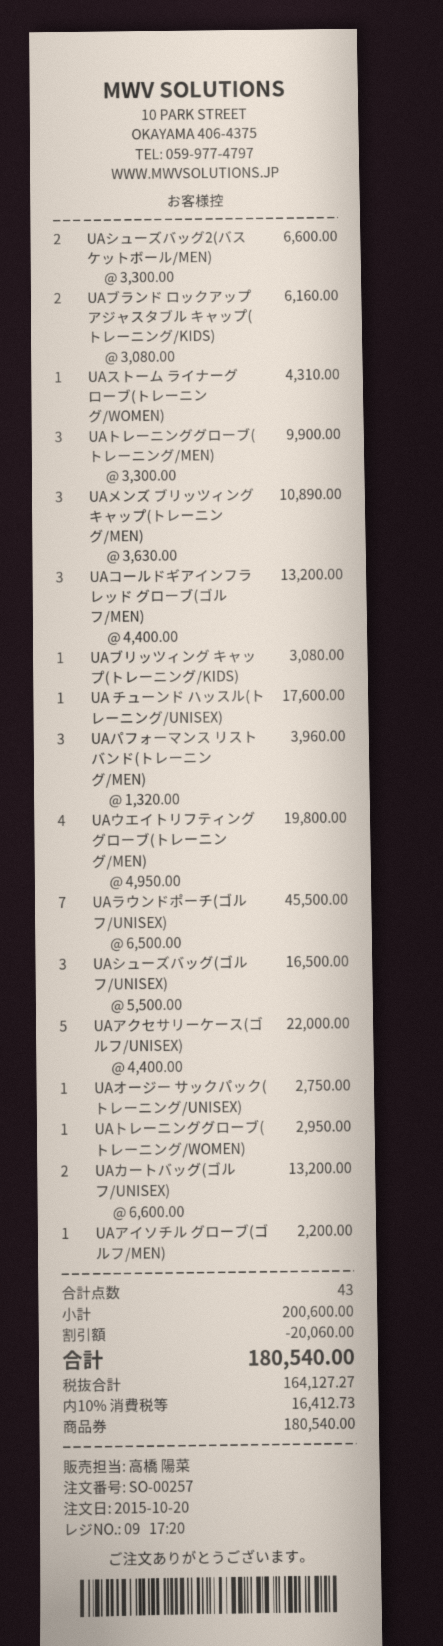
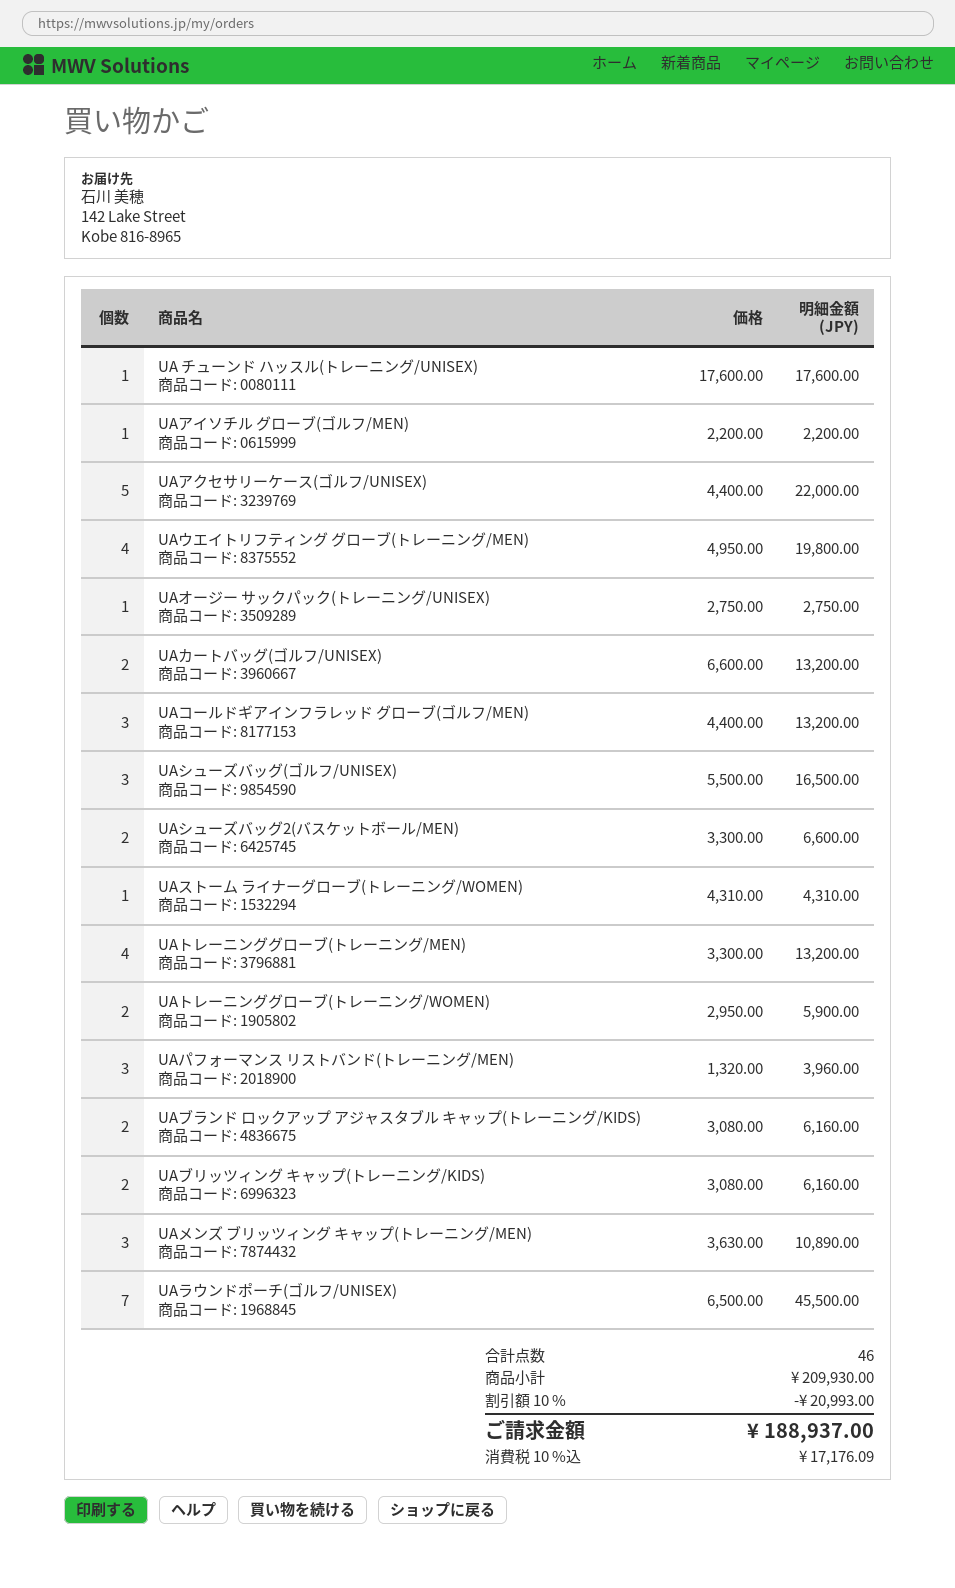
UAトレーニンググローブ(トレーニング/MEN): 3 x 3300.00 = 9900.00 -> 4 x 3300.00 = 13200.00
UAブリッツィング キャップ(トレーニング/KIDS): 1 x 3080.00 = 3080.00 -> 2 x 3080.00 = 6160.00
UAトレーニンググローブ(トレーニング/WOMEN): 1 x 2950.00 = 2950.00 -> 2 x 2950.00 = 5900.00
total quantity: 43 -> 46
subtotal: 200600.00 -> 209930.00
discount: 20060.00 -> 20993.00
tax: 10% = 16412.73 -> 10% = 17176.09
total: 180540.00 -> 188937.00

